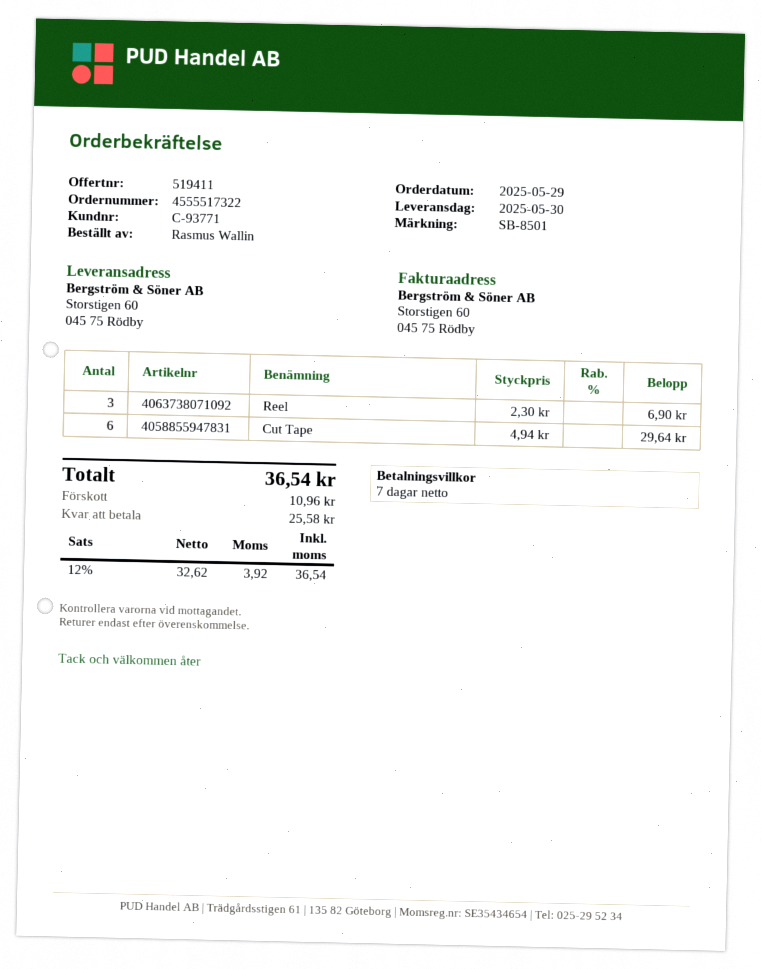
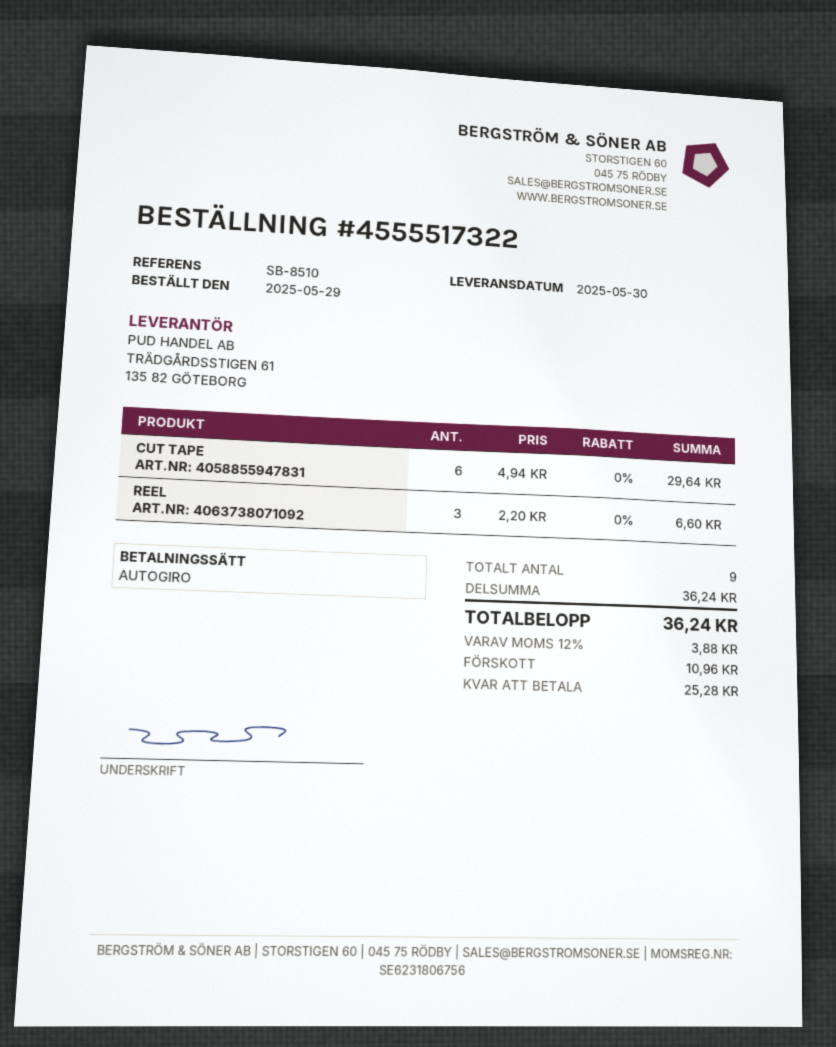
reference: SB-8501 -> SB-8510
Reel: 3 x 2.30 = 6.90 -> 3 x 2.20 = 6.60
tax: 12% = 3.92 -> 12% = 3.88
total: 36.54 -> 36.24
balance: 25.58 -> 25.28

